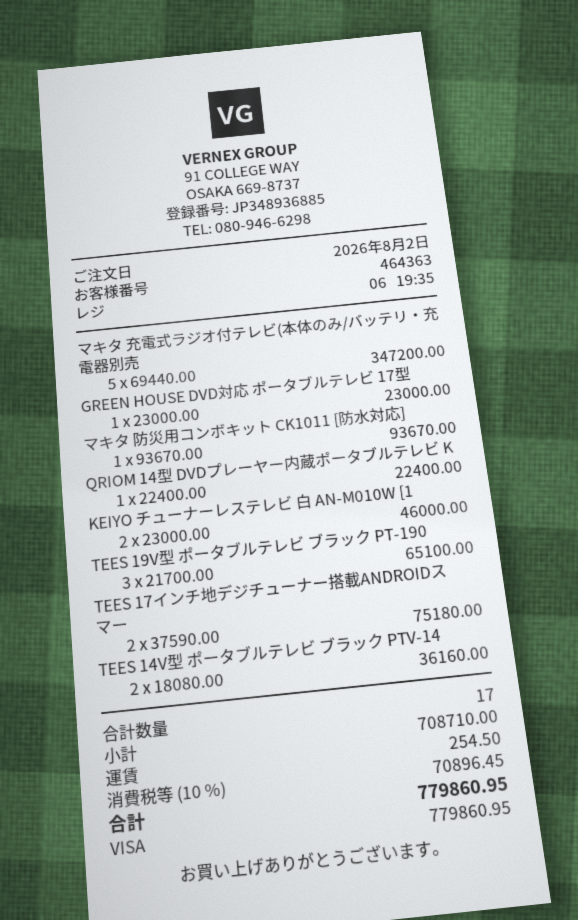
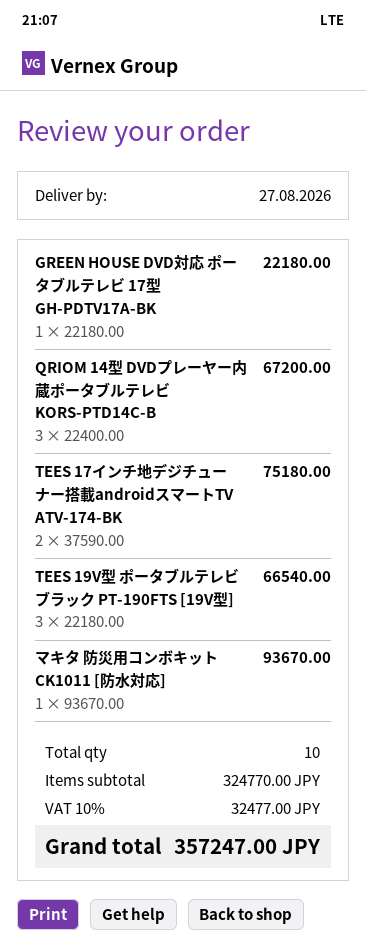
マキタ 充電式ラジオ付テレビ(本体のみ/バッテリ・充電器別売: 5 x 69440.00 = 347200.00 -> none
GREEN HOUSE DVD対応 ポータブルテレビ 17型: 1 x 23000.00 = 23000.00 -> 1 x 22180.00 = 22180.00
QRIOM 14型 DVDプレーヤー内蔵ポータブルテレビ K: 1 x 22400.00 = 22400.00 -> 3 x 22400.00 = 67200.00
KEIYO チューナーレステレビ 白 AN-M010W [1: 2 x 23000.00 = 46000.00 -> none
TEES 19V型 ポータブルテレビ ブラック PT-190: 3 x 21700.00 = 65100.00 -> 3 x 22180.00 = 66540.00
TEES 14V型 ポータブルテレビ ブラック PTV-14: 2 x 18080.00 = 36160.00 -> none
total quantity: 17 -> 10
subtotal: 708710.00 -> 324770.00
shipping: 254.50 -> none
tax: 10% = 70896.45 -> 10% = 32477.00
total: 779860.95 -> 357247.00

